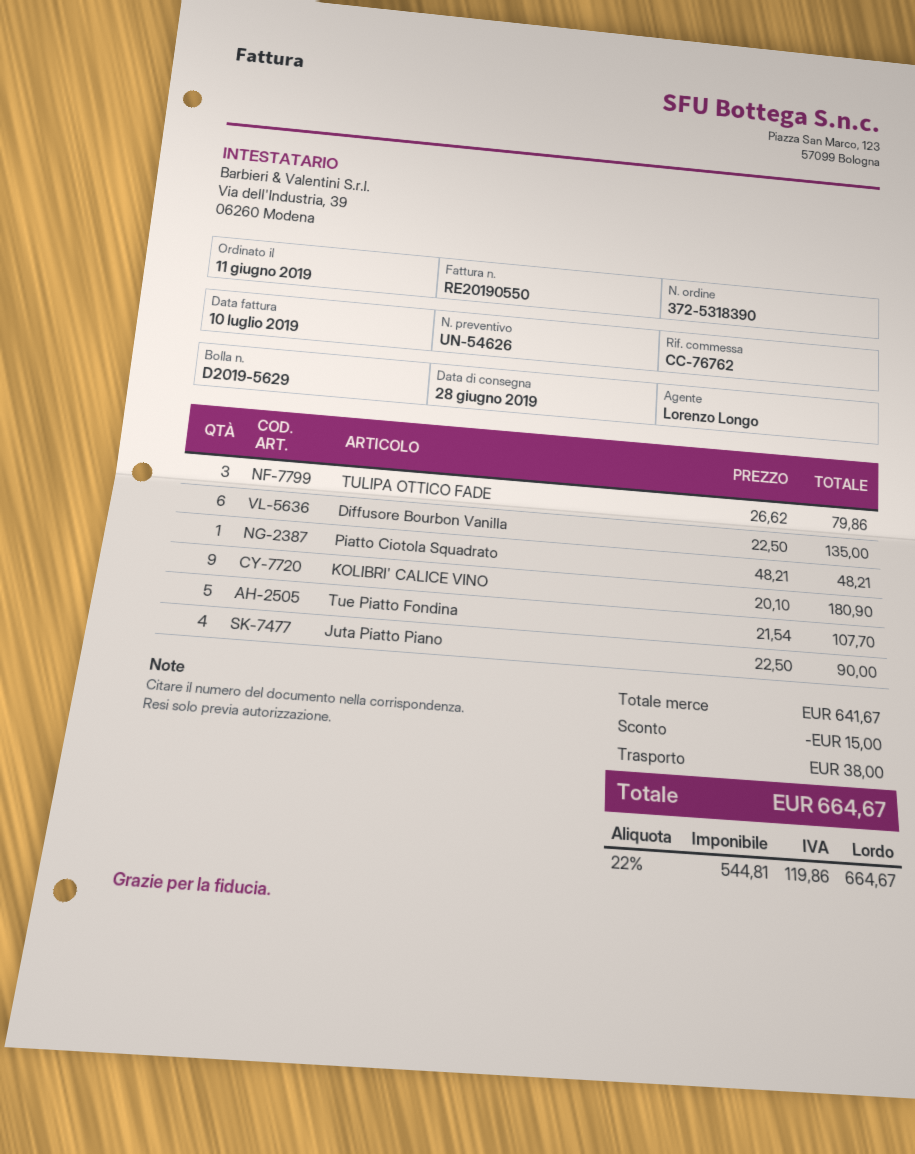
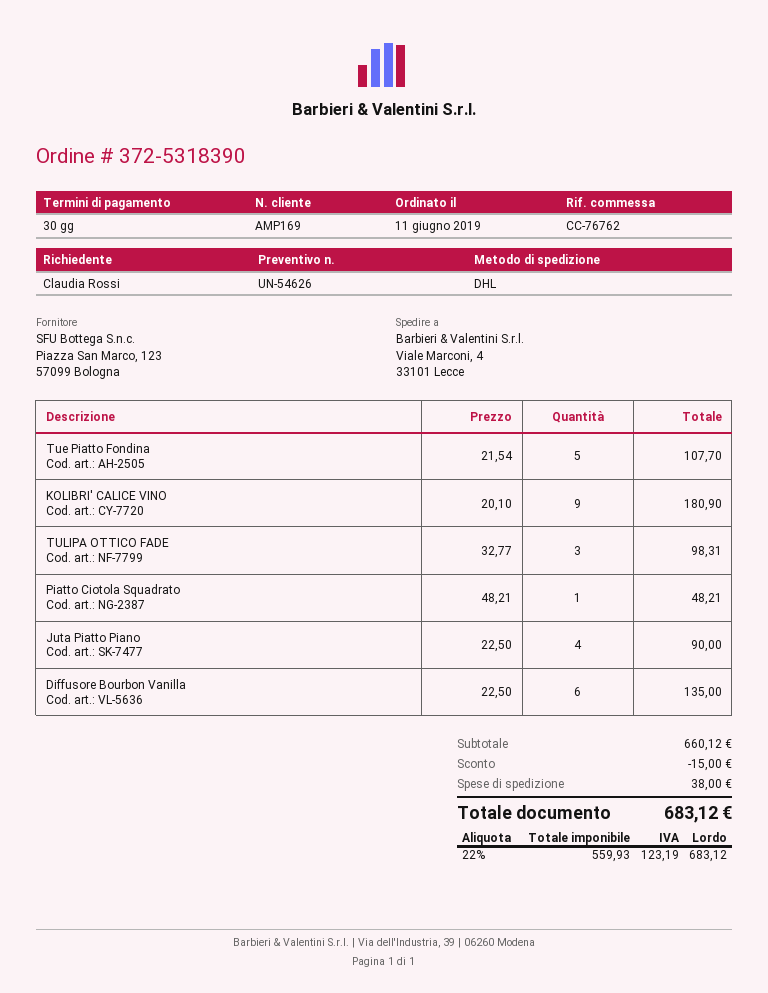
TULIPA OTTICO FADE: 3 x 26.62 = 79.86 -> 3 x 32.77 = 98.31
subtotal: 641.67 -> 660.12
net: 544.81 -> 559.93
tax: 22% = 119.86 -> 22% = 123.19
total: 664.67 -> 683.12

